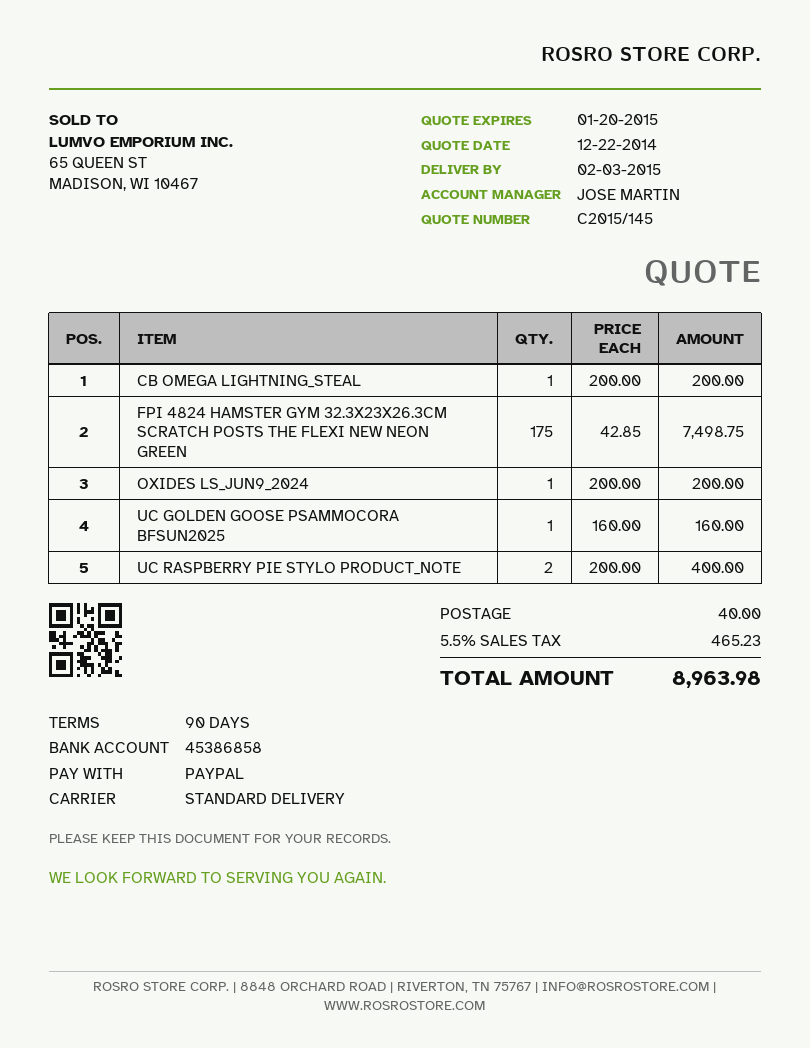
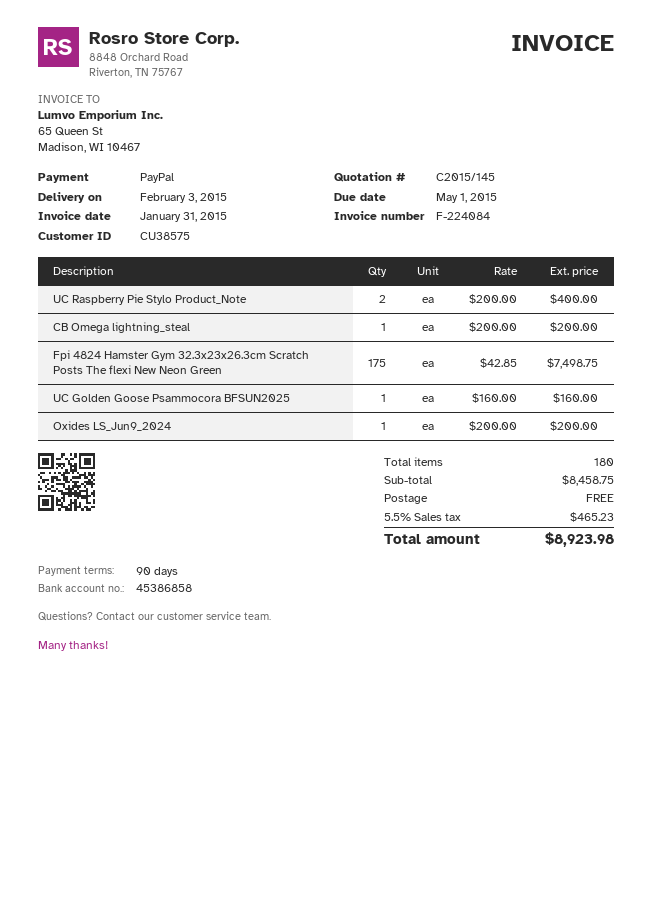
shipping: 40.00 -> 0.00
total: 8963.98 -> 8923.98

